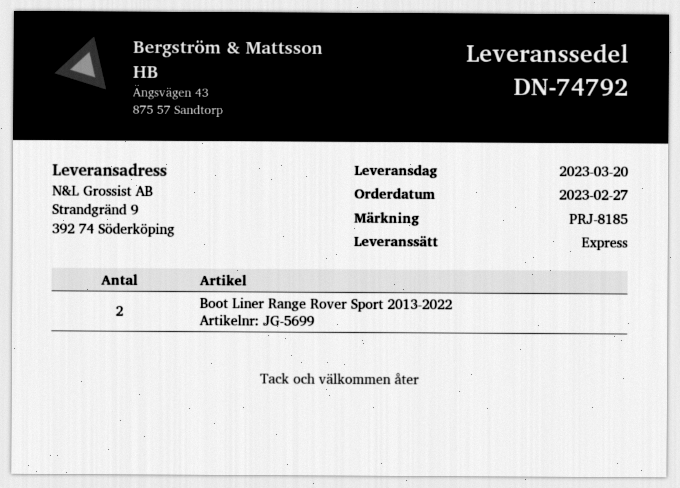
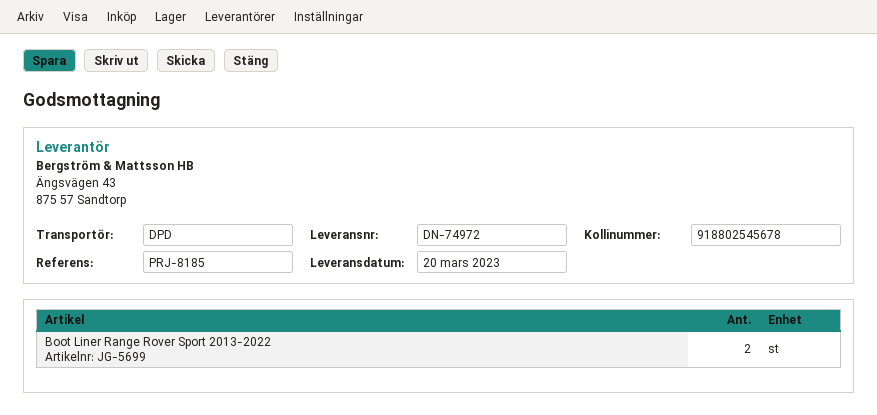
delivery note number: DN-74792 -> DN-74972
shipping method: express -> DPD

